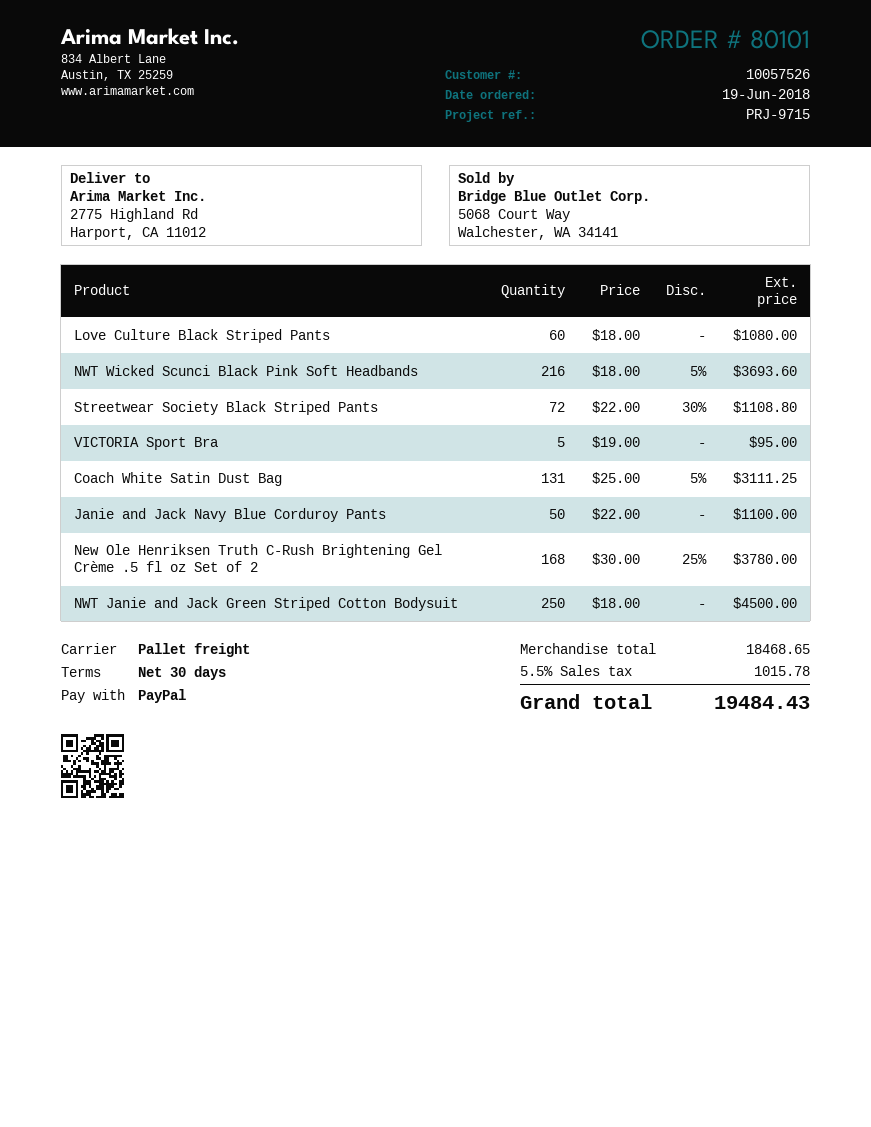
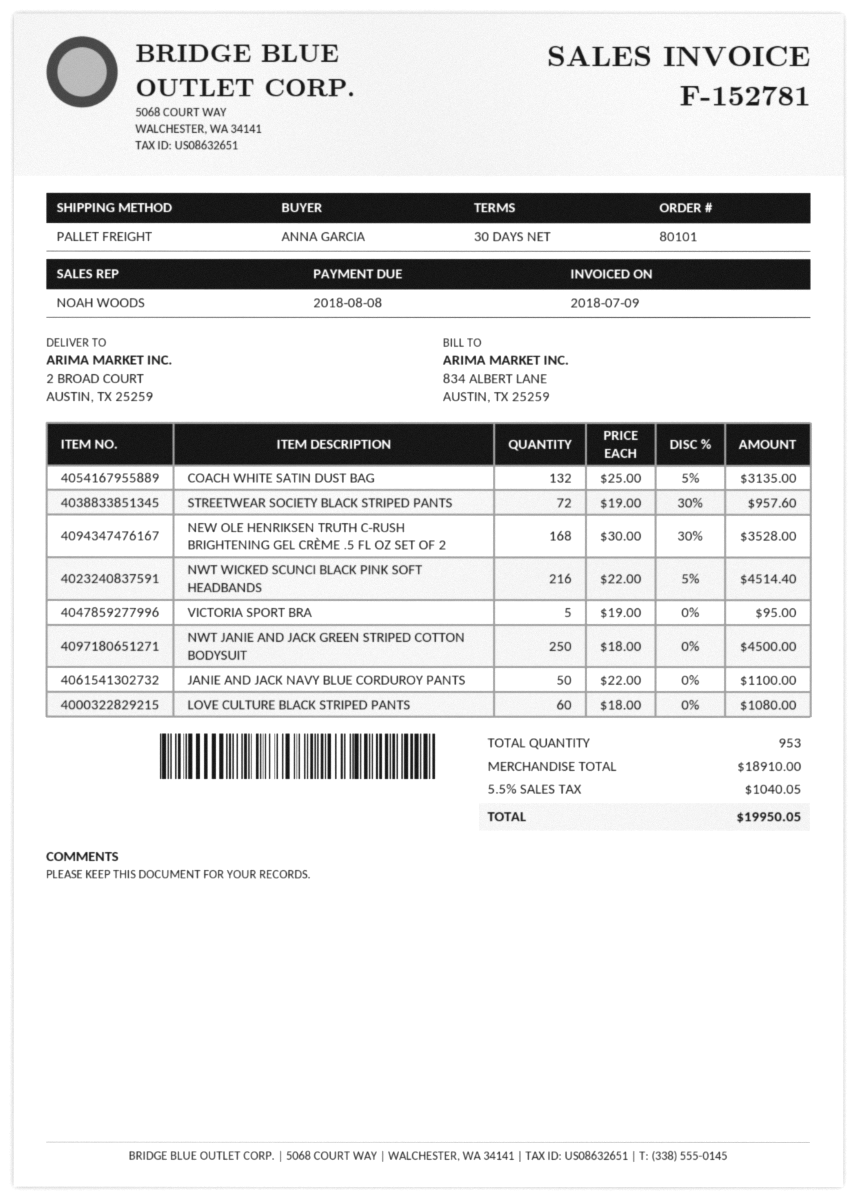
ship to: 2775 Highland Rd, Harport, CA 11012 -> 2 BROAD COURT, AUSTIN, TX 25259
NWT Wicked Scunci Black Pink Soft Headbands: 216 x 18.00 - 5% = 3693.60 -> 216 x 22.00 - 5% = 4514.40
Streetwear Society Black Striped Pants: 72 x 22.00 - 30% = 1108.80 -> 72 x 19.00 - 30% = 957.60
Coach White Satin Dust Bag: 131 x 25.00 - 5% = 3111.25 -> 132 x 25.00 - 5% = 3135.00
New Ole Henriksen Truth C-Rush Brightening Gel Crème .5 fl oz Set of 2: 168 x 30.00 - 25% = 3780.00 -> 168 x 30.00 - 30% = 3528.00
subtotal: 18468.65 -> 18910.00
tax: 5.5% = 1015.78 -> 5.5% = 1040.05
total: 19484.43 -> 19950.05

